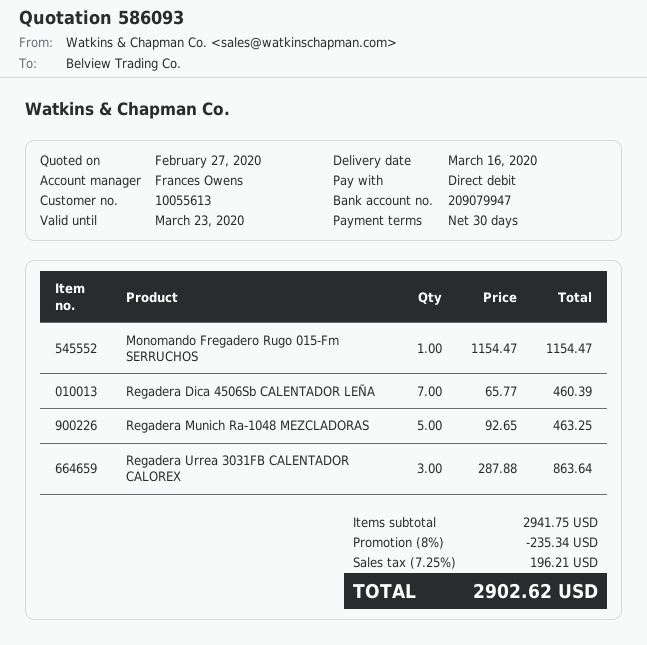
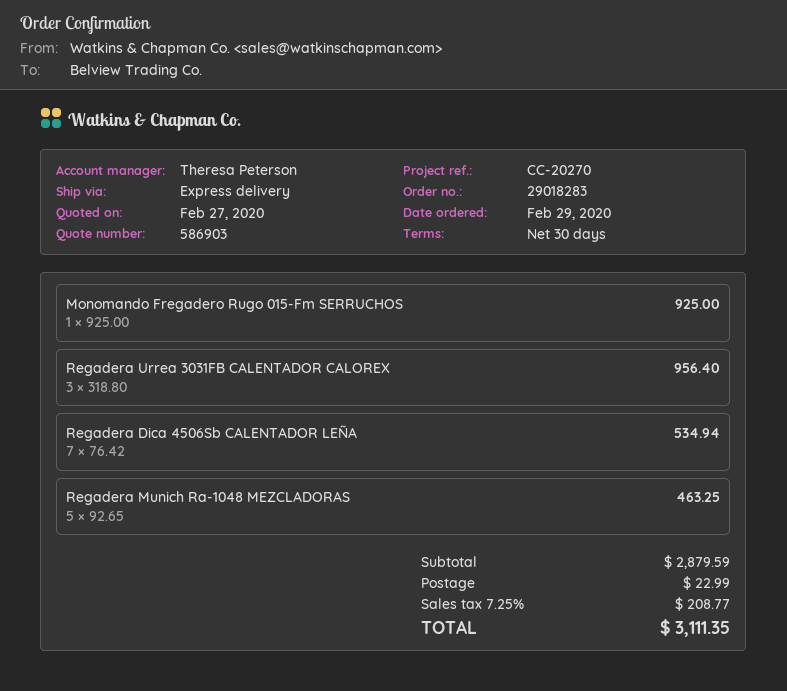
quote number: 586093 -> 586903
sales rep: Frances Owens -> Theresa Peterson
Monomando Fregadero Rugo 015-Fm SERRUCHOS: 1 x 1154.47 = 1154.47 -> 1 x 925.00 = 925.00
Regadera Dica 4506Sb CALENTADOR LEÑA: 7 x 65.77 = 460.39 -> 7 x 76.42 = 534.94
Regadera Urrea 3031FB CALENTADOR CALOREX: 3 x 287.88 = 863.64 -> 3 x 318.80 = 956.40
subtotal: 2941.75 -> 2879.59
discount: 8% = 235.34 -> none
shipping: none -> 22.99
tax: 7.25% = 196.21 -> 7.25% = 208.77
total: 2902.62 -> 3111.35

